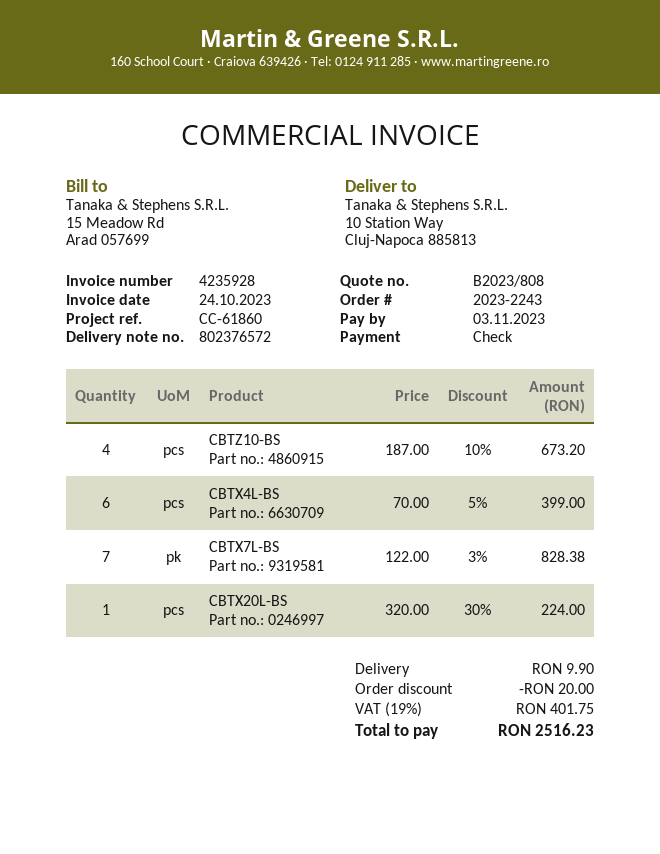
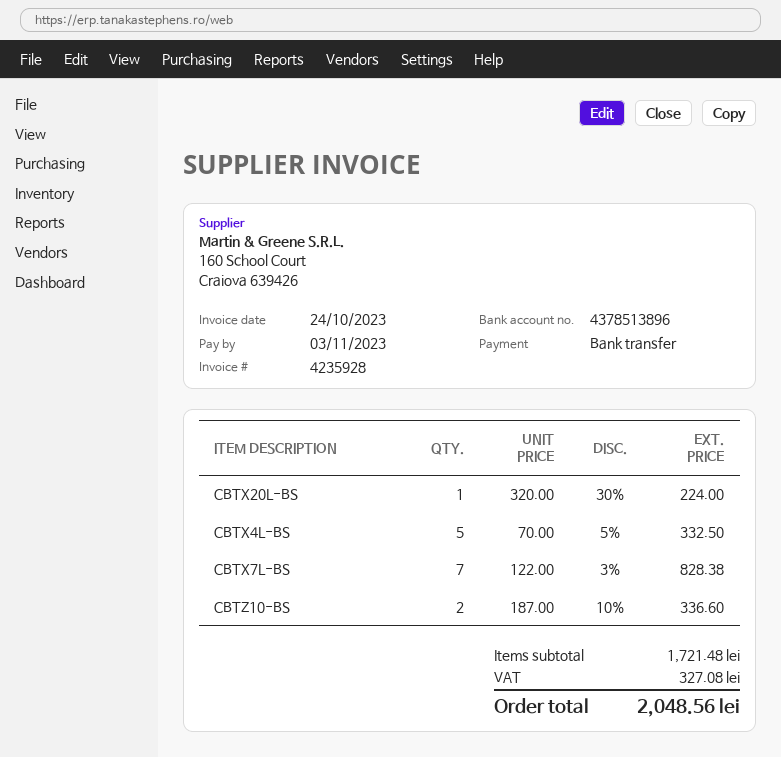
payment method: cheque -> bank transfer
CBTZ10-BS: 4 x 187.00 - 10% = 673.20 -> 2 x 187.00 - 10% = 336.60
CBTX4L-BS: 6 x 70.00 - 5% = 399.00 -> 5 x 70.00 - 5% = 332.50
discount: 20.00 -> none
shipping: 9.90 -> none
tax: 401.75 -> 327.08
total: 2516.23 -> 2048.56

